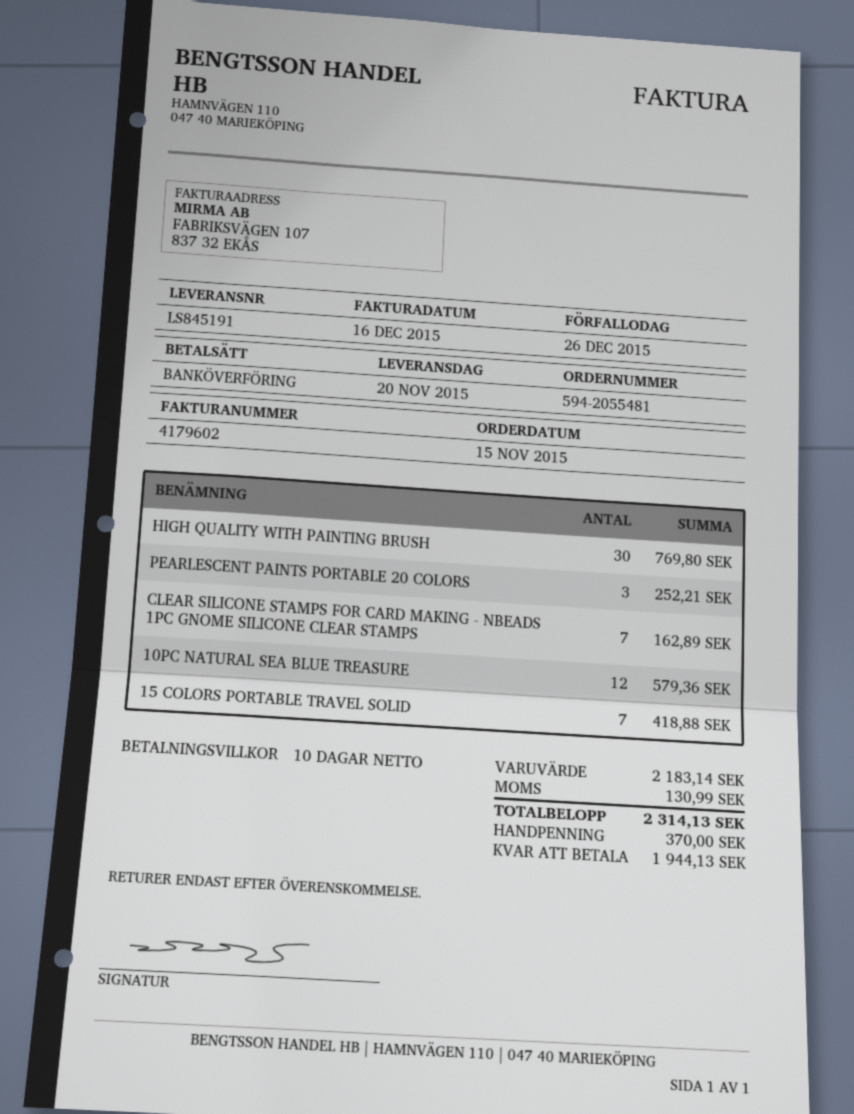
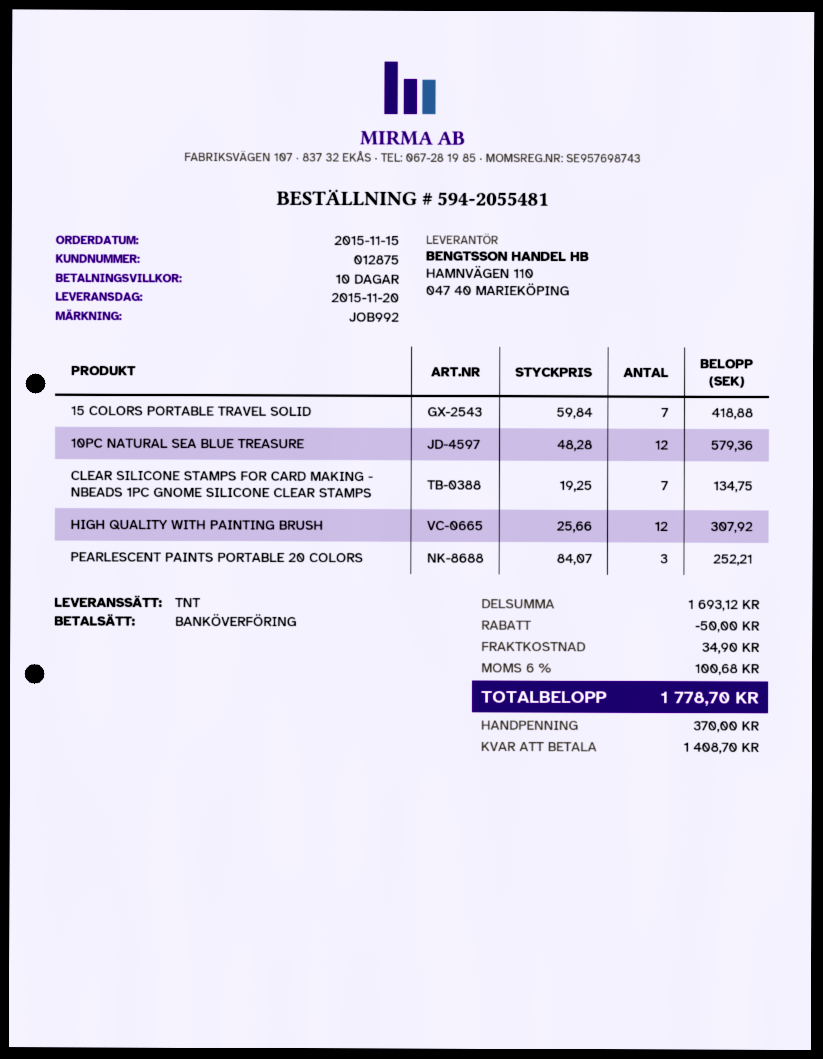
HIGH QUALITY WITH PAINTING BRUSH: 30 for 769.80 -> 12 for 307.92
CLEAR SILICONE STAMPS FOR CARD MAKING - NBEADS 1PC GNOME SILICONE CLEAR STAMPS: 7 for 162.89 -> 7 for 134.75
subtotal: 2183.14 -> 1693.12
discount: none -> 50.00
shipping: none -> 34.90
tax: 130.99 -> 100.68
total: 2314.13 -> 1778.70
balance: 1944.13 -> 1408.70

